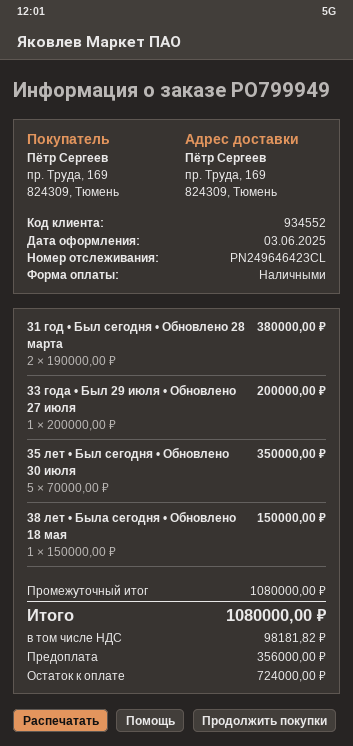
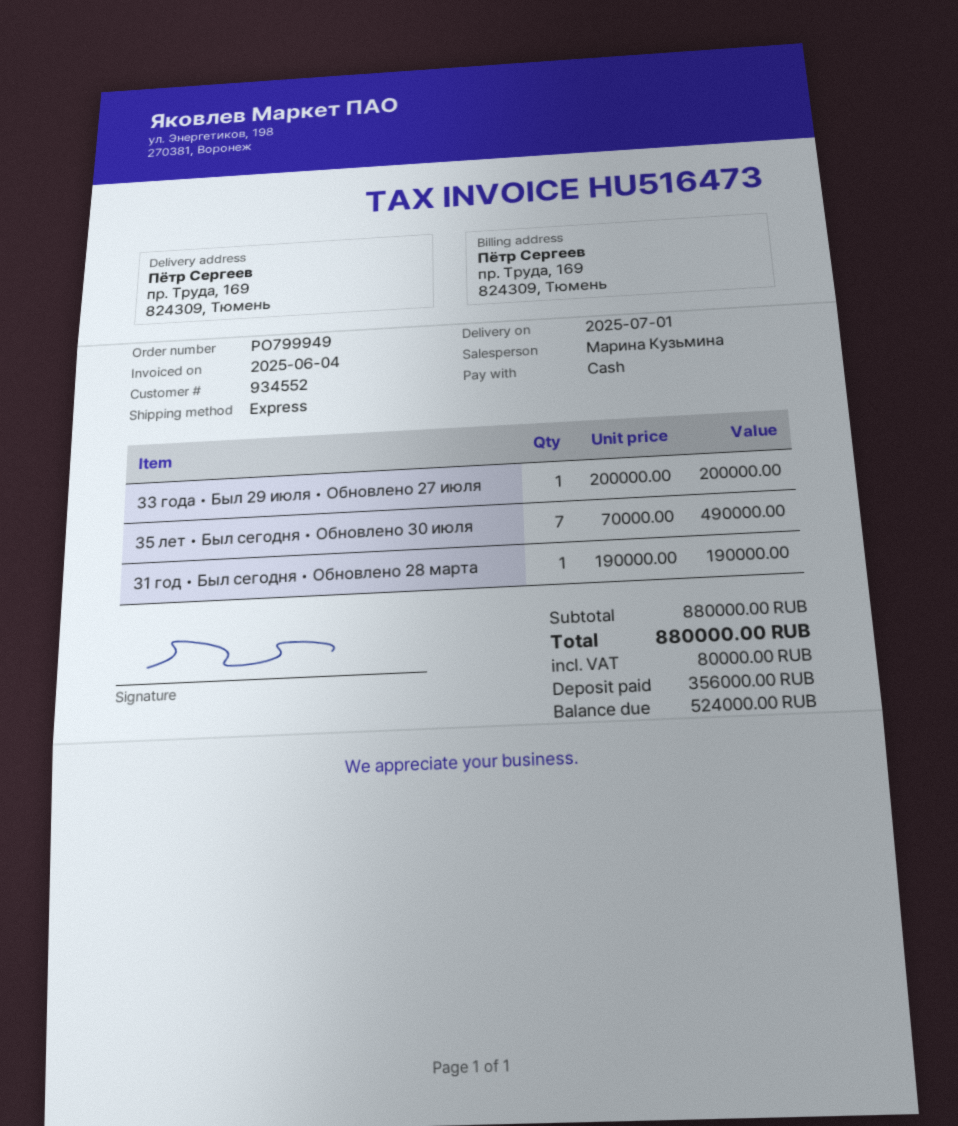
31 год • Был сегодня • Обновлено 28 марта: 2 x 190000.00 = 380000.00 -> 1 x 190000.00 = 190000.00
35 лет • Был сегодня • Обновлено 30 июля: 5 x 70000.00 = 350000.00 -> 7 x 70000.00 = 490000.00
38 лет • Была сегодня • Обновлено 18 мая: 1 x 150000.00 = 150000.00 -> none
subtotal: 1080000.00 -> 880000.00
tax: 98181.82 -> 80000.00
total: 1080000.00 -> 880000.00
balance: 724000.00 -> 524000.00

